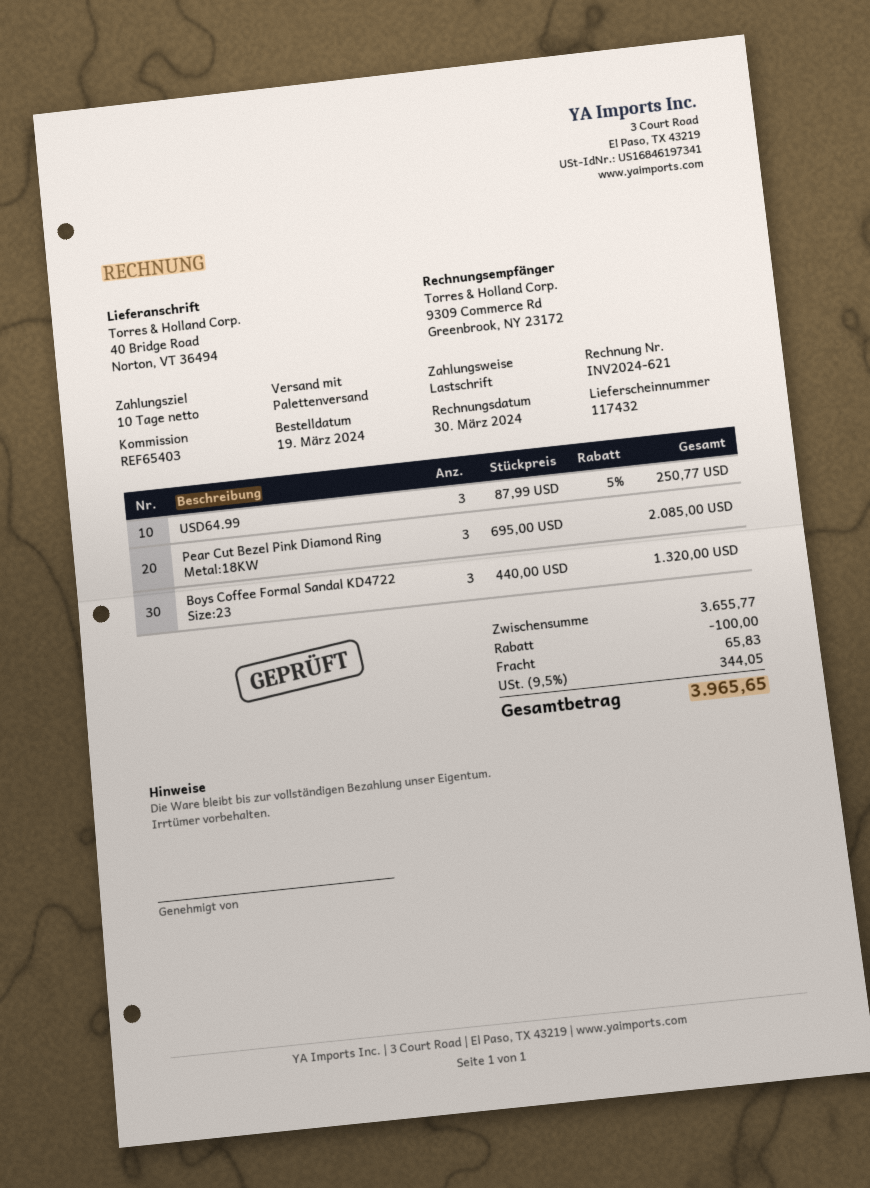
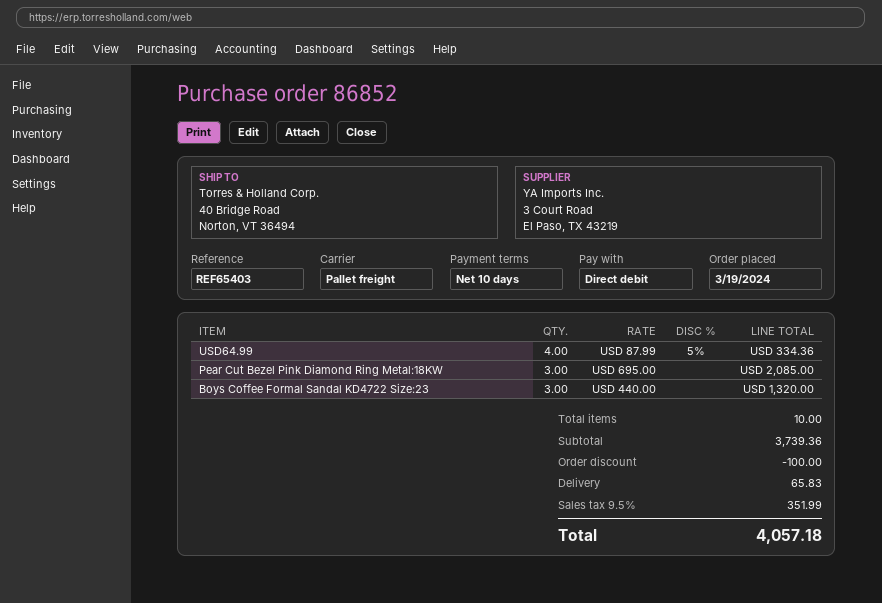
USD64.99: 3 x 87.99 - 5% = 250.77 -> 4 x 87.99 - 5% = 334.36
subtotal: 3655.77 -> 3739.36
tax: 9.5% = 344.05 -> 9.5% = 351.99
total: 3965.65 -> 4057.18

